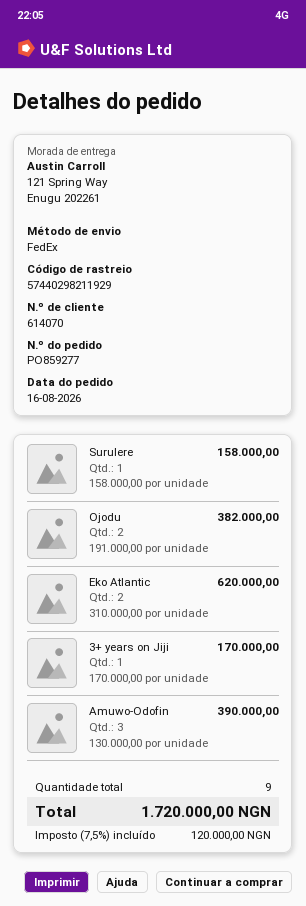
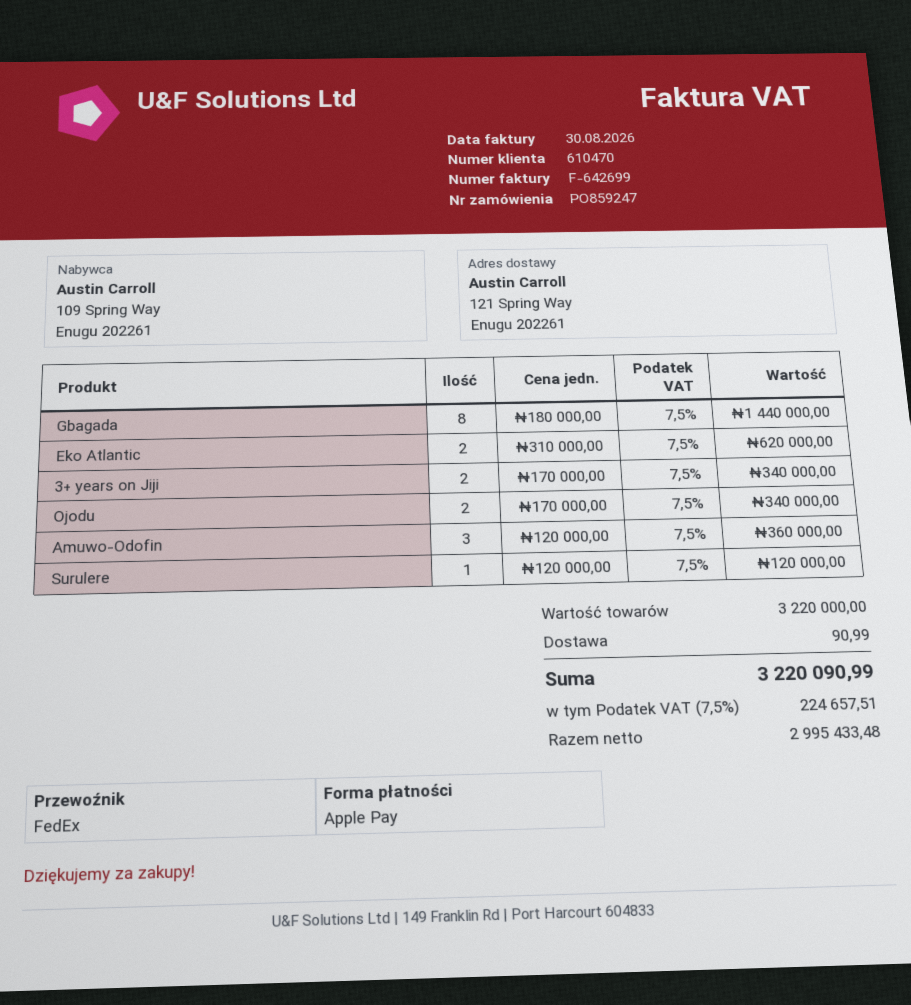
order number: PO859277 -> PO859247
customer number: 614070 -> 610470
Surulere: 1 x 158000.00 = 158000.00 -> 1 x 120000.00 = 120000.00
Ojodu: 2 x 191000.00 = 382000.00 -> 2 x 170000.00 = 340000.00
3+ years on Jiji: 1 x 170000.00 = 170000.00 -> 2 x 170000.00 = 340000.00
Amuwo-Odofin: 3 x 130000.00 = 390000.00 -> 3 x 120000.00 = 360000.00
Gbagada: none -> 8 x 180000.00 = 1440000.00
shipping: none -> 90.99
tax: 7.5% = 120000.00 -> 7.5% = 224657.51
total: 1720000.00 -> 3220090.99

